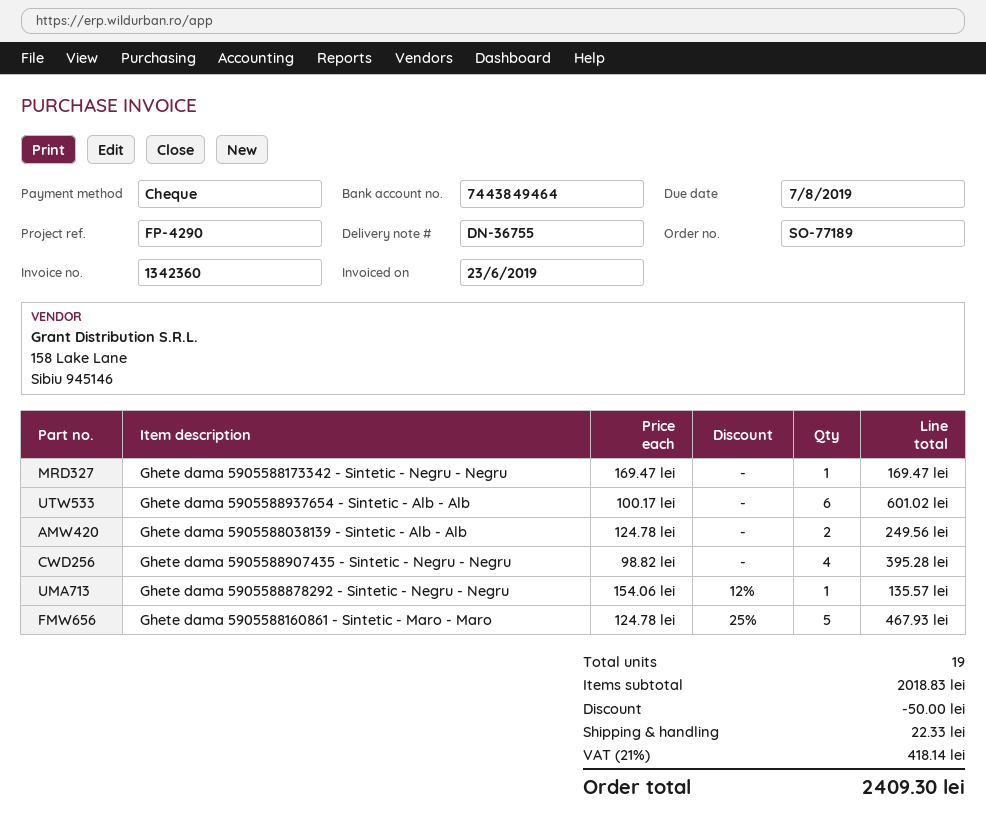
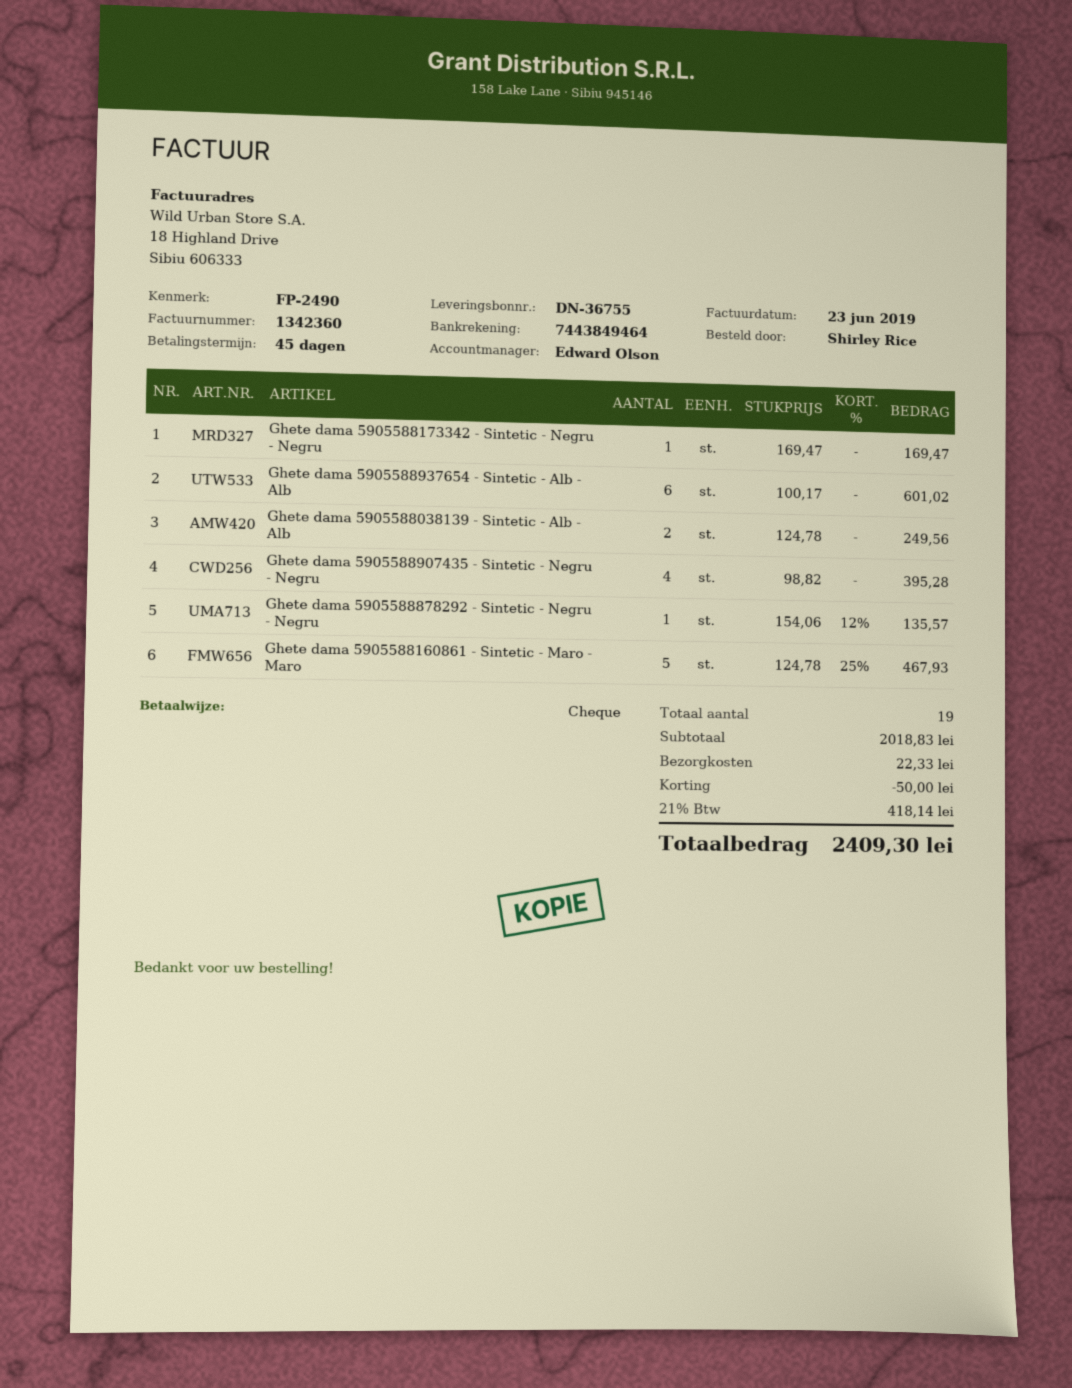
reference: FP-4290 -> FP-2490

